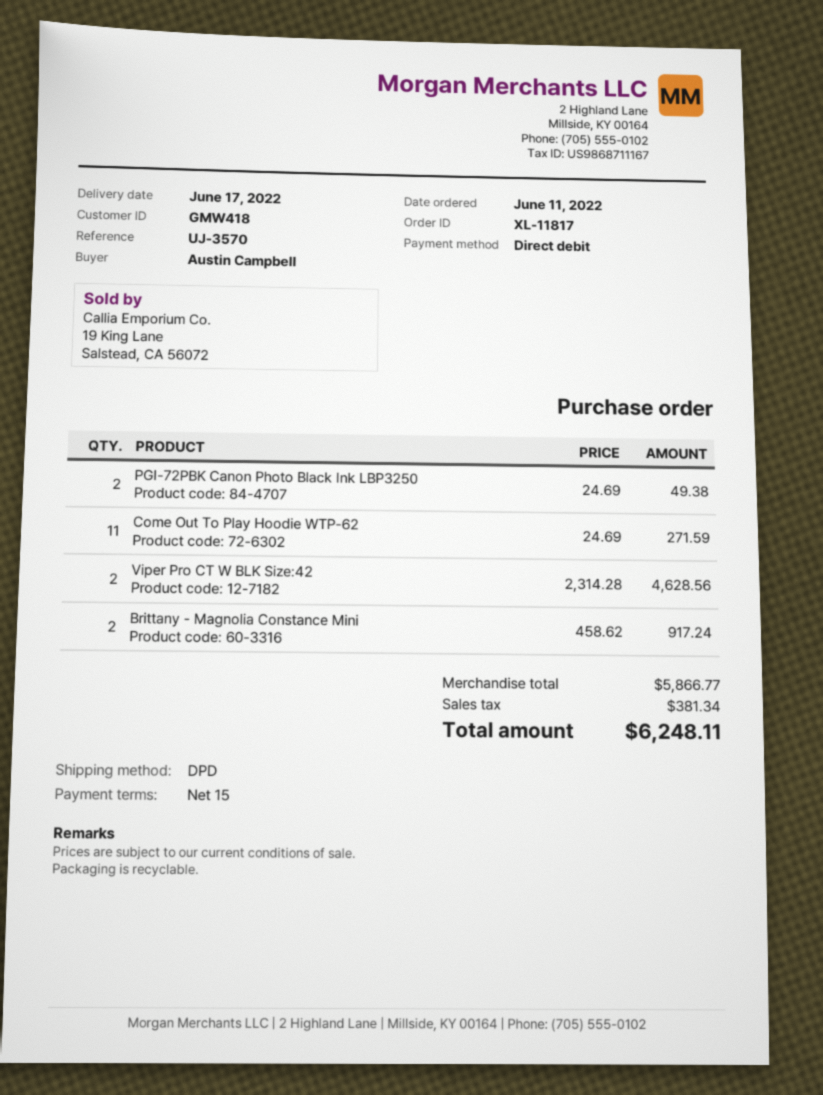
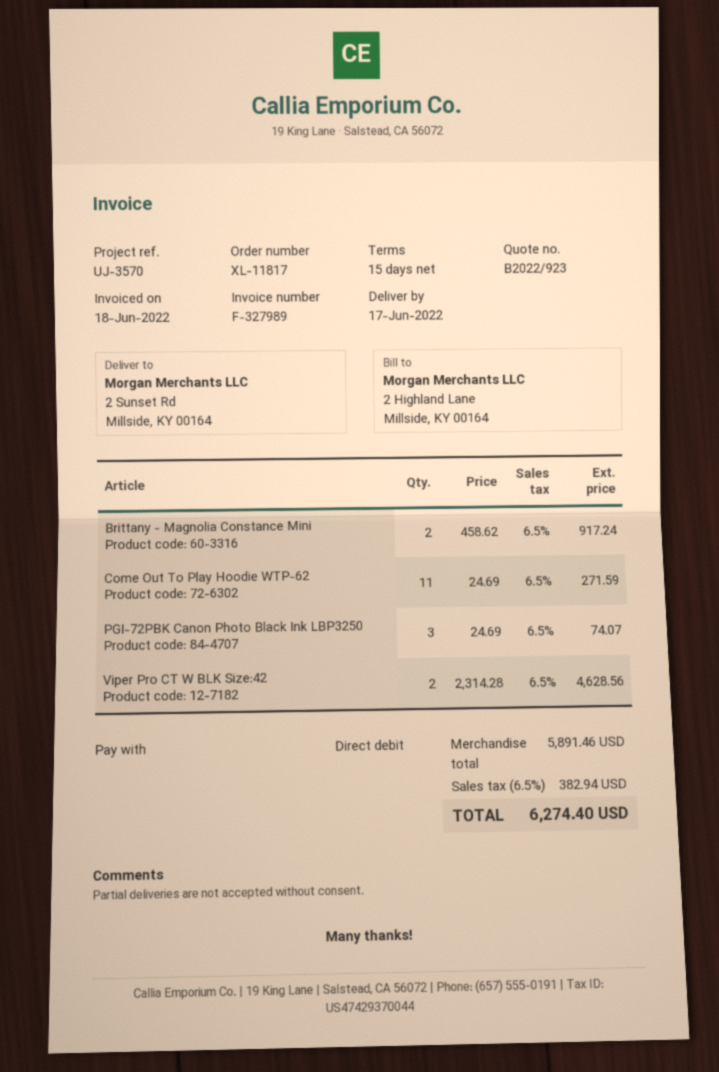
PGI-72PBK Canon Photo Black Ink LBP3250: 2 x 24.69 = 49.38 -> 3 x 24.69 = 74.07
subtotal: 5866.77 -> 5891.46
tax: 381.34 -> 382.94
total: 6248.11 -> 6274.40

